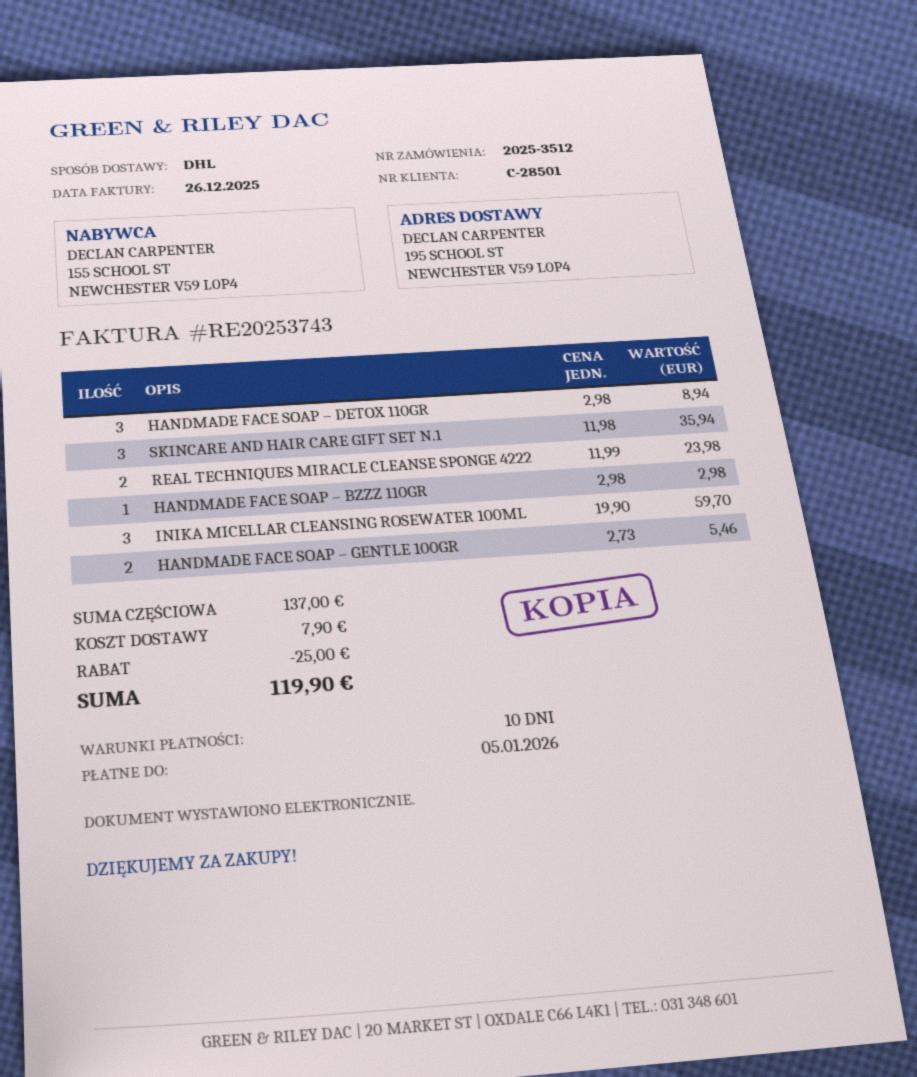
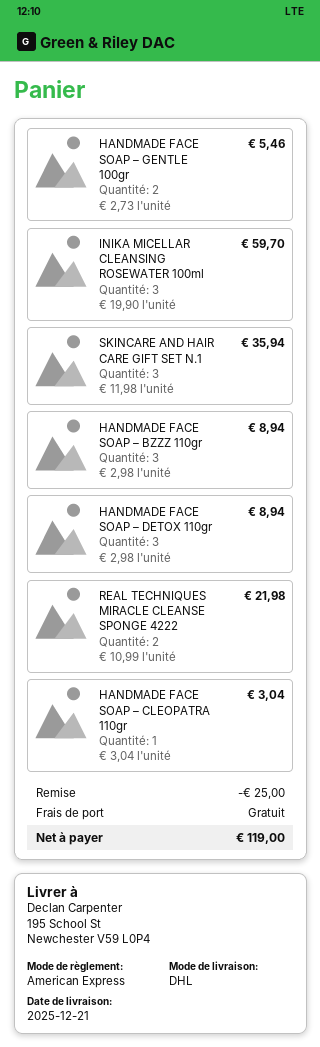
REAL TECHNIQUES MIRACLE CLEANSE SPONGE 4222: 2 x 11.99 = 23.98 -> 2 x 10.99 = 21.98
HANDMADE FACE SOAP – BZZZ 110GR: 1 x 2.98 = 2.98 -> 3 x 2.98 = 8.94
HANDMADE FACE SOAP – CLEOPATRA 110gr: none -> 1 x 3.04 = 3.04
shipping: 7.90 -> 0.00
total: 119.90 -> 119.00

